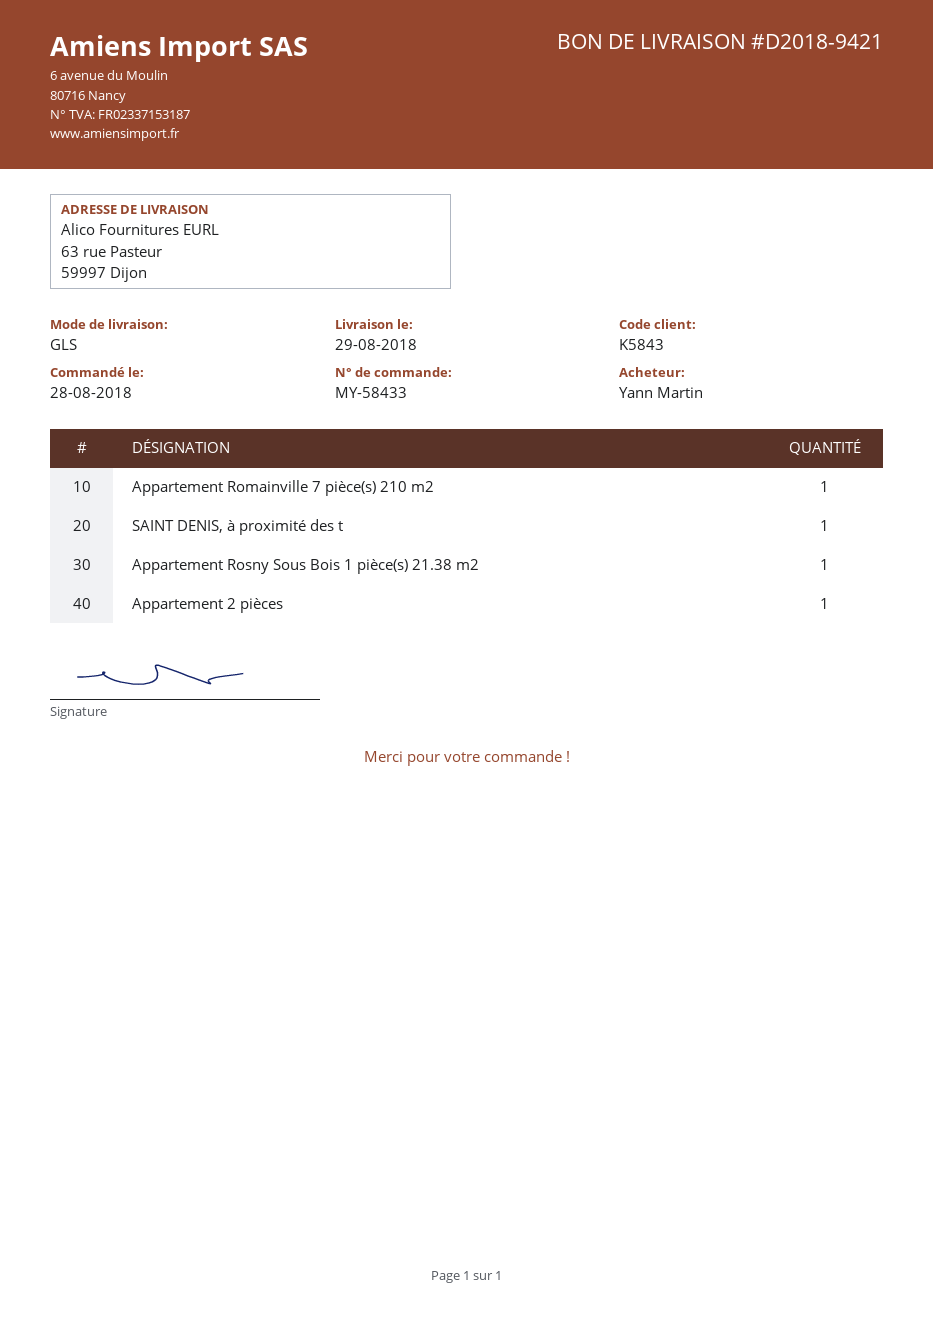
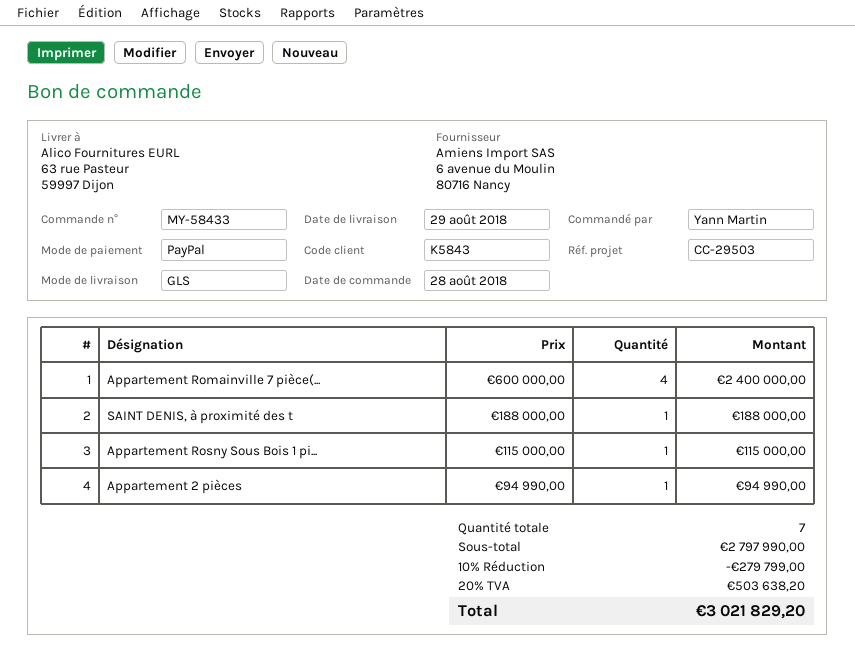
Appartement Romainville 7 pièce(s) 210 m2: 1 -> 4

